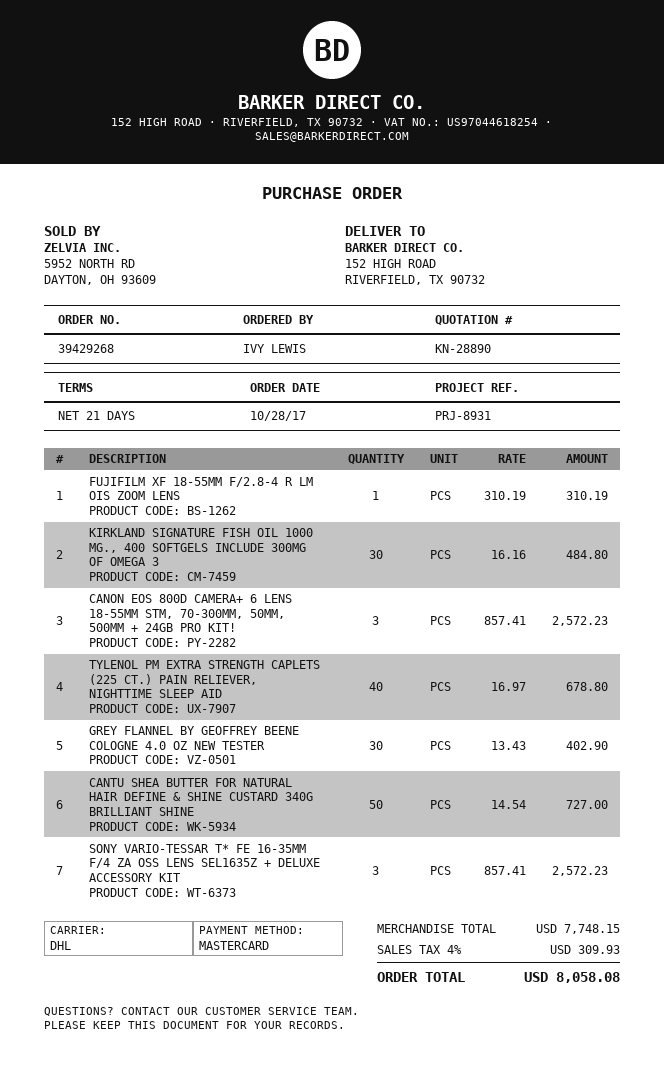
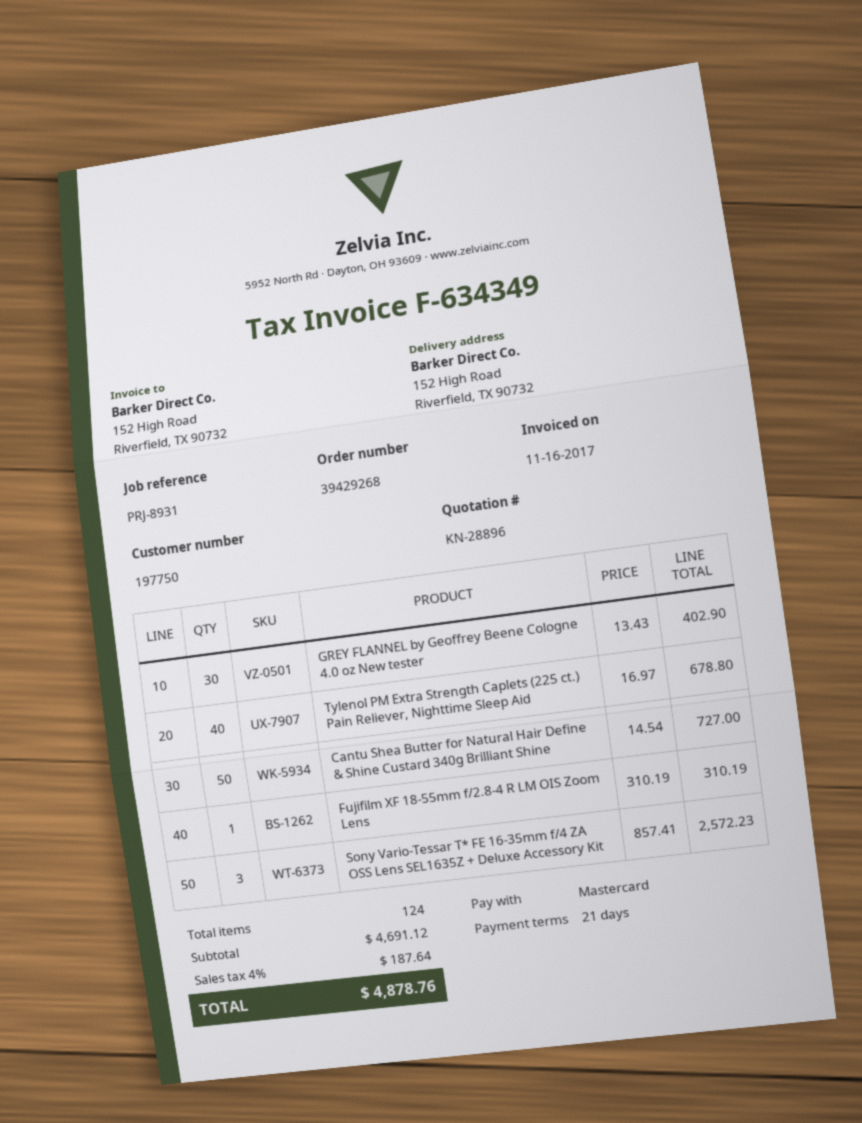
quote number: KN-28890 -> KN-28896
KIRKLAND SIGNATURE FISH OIL 1000 MG., 400 SOFTGELS INCLUDE 300MG OF OMEGA 3: 30 x 16.16 = 484.80 -> none
CANON EOS 800D CAMERA+ 6 LENS 18-55MM STM, 70-300MM, 50MM, 500MM + 24GB PRO KIT!: 3 x 857.41 = 2572.23 -> none
subtotal: 7748.15 -> 4691.12
tax: 4% = 309.93 -> 4% = 187.64
total: 8058.08 -> 4878.76

